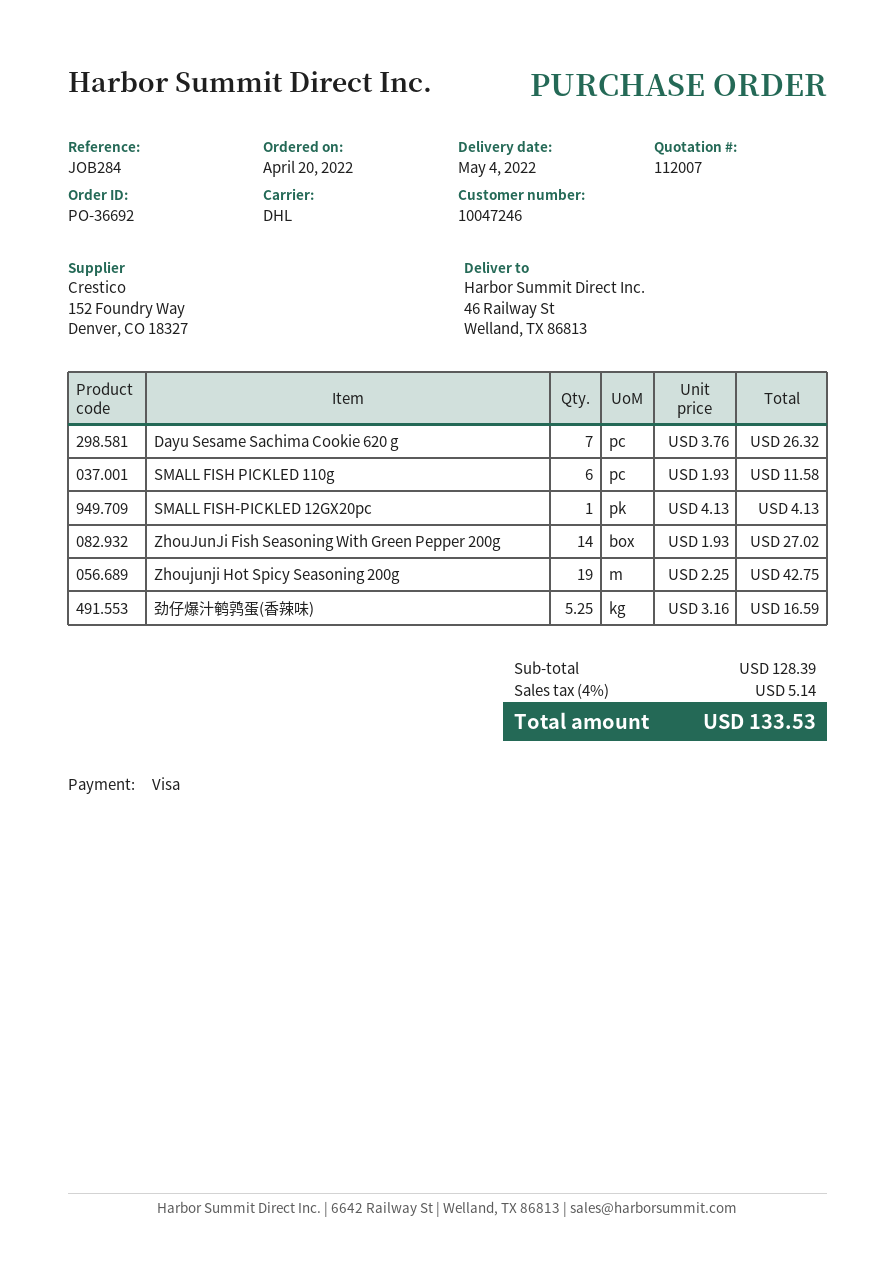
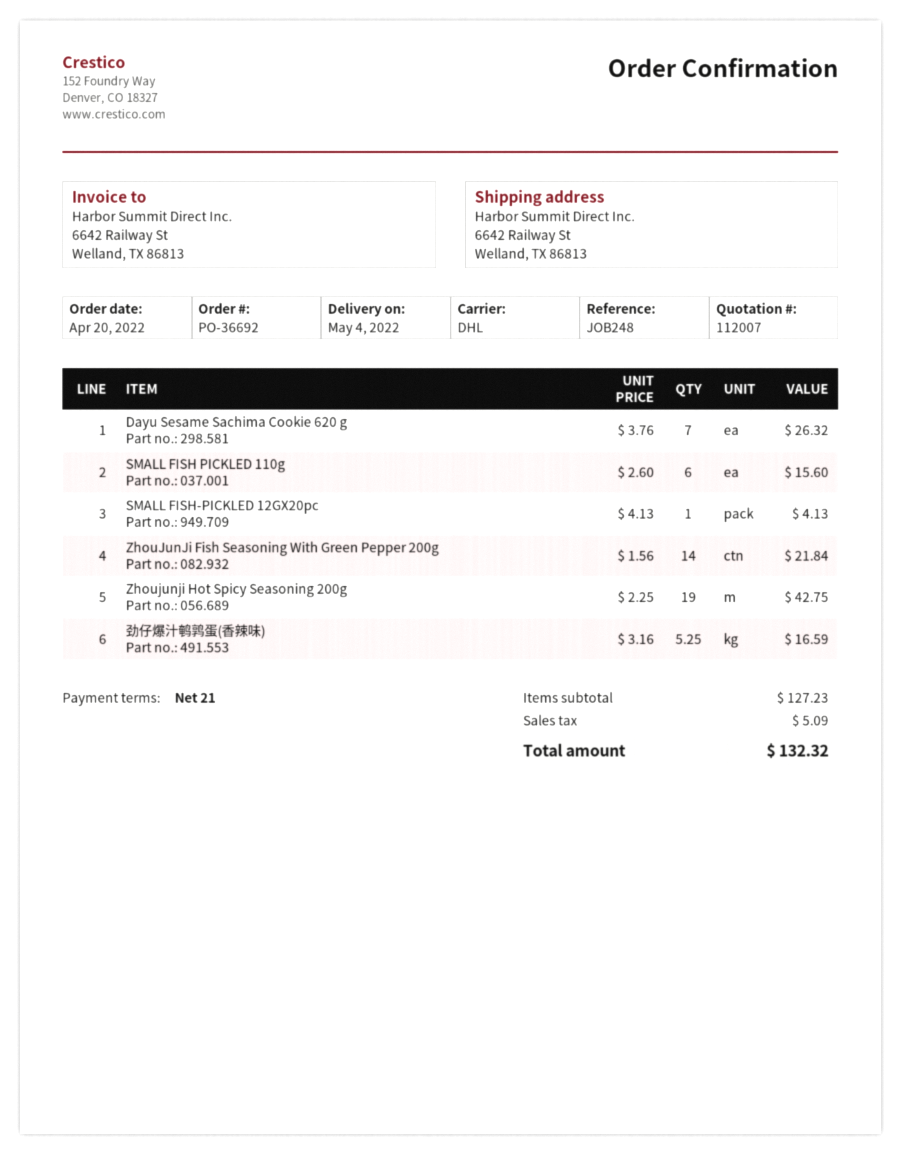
reference: JOB284 -> JOB248
ship to: 46 Railway St, Welland, TX 86813 -> 6642 Railway St, Welland, TX 86813
SMALL FISH PICKLED 110g: 6 x 1.93 = 11.58 -> 6 x 2.60 = 15.60
ZhouJunJi Fish Seasoning With Green Pepper 200g: 14 x 1.93 = 27.02 -> 14 x 1.56 = 21.84
subtotal: 128.39 -> 127.23
tax: 5.14 -> 5.09
total: 133.53 -> 132.32

